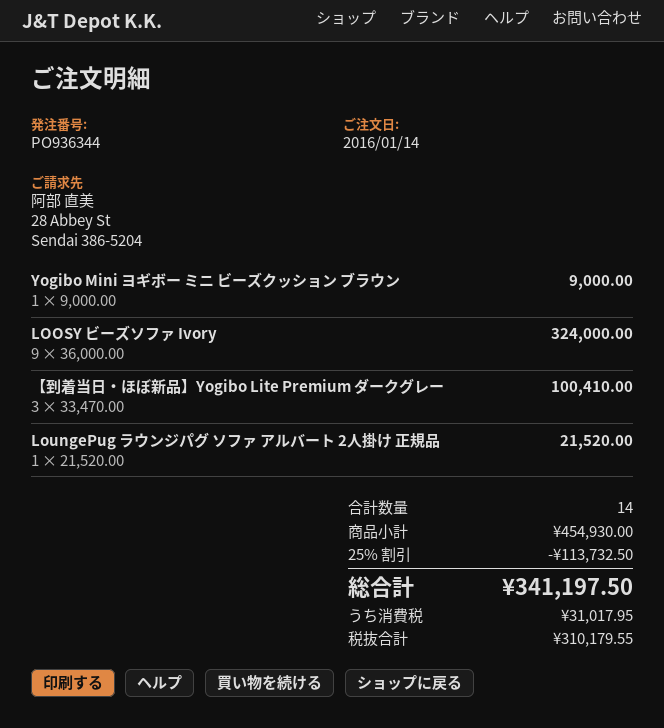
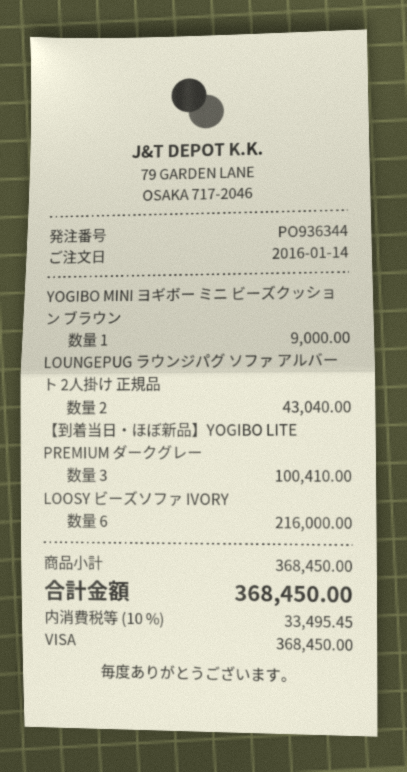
LOOSY ビーズソファ Ivory: 9 for 324000.00 -> 6 for 216000.00
LoungePug ラウンジパグ ソファ アルバート 2人掛け 正規品: 1 for 21520.00 -> 2 for 43040.00
subtotal: 454930.00 -> 368450.00
discount: 25% = 113732.50 -> none
tax: 31017.95 -> 33495.45
total: 341197.50 -> 368450.00

